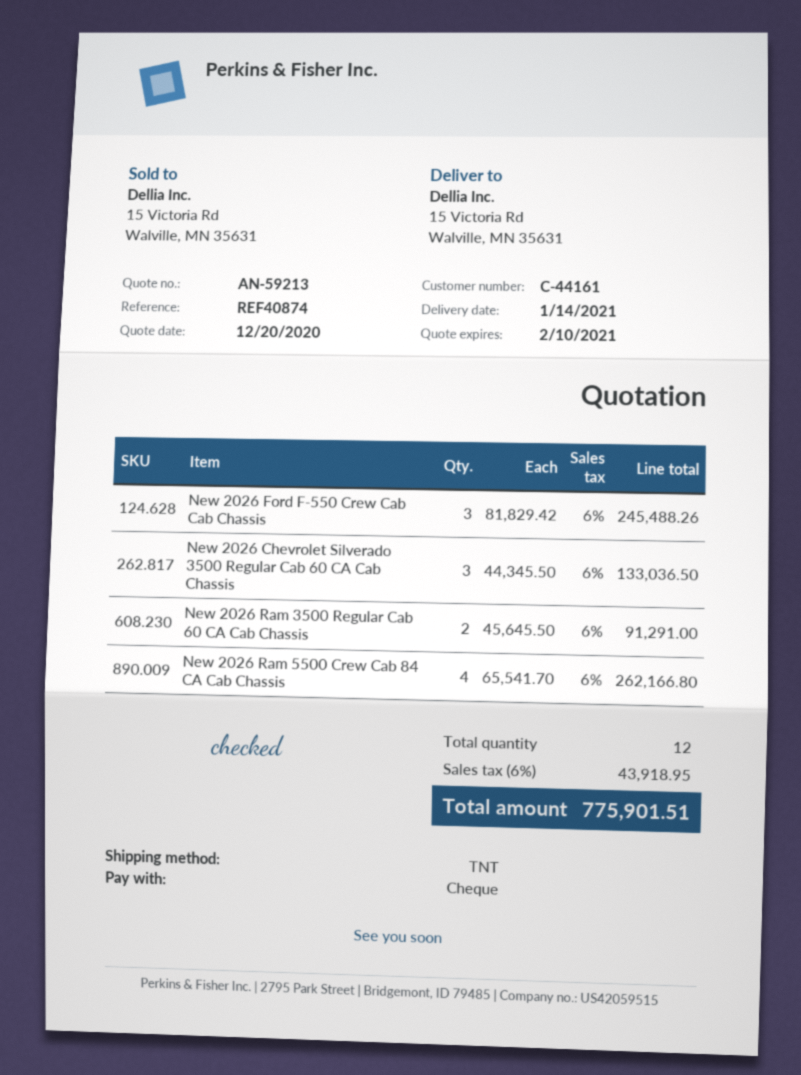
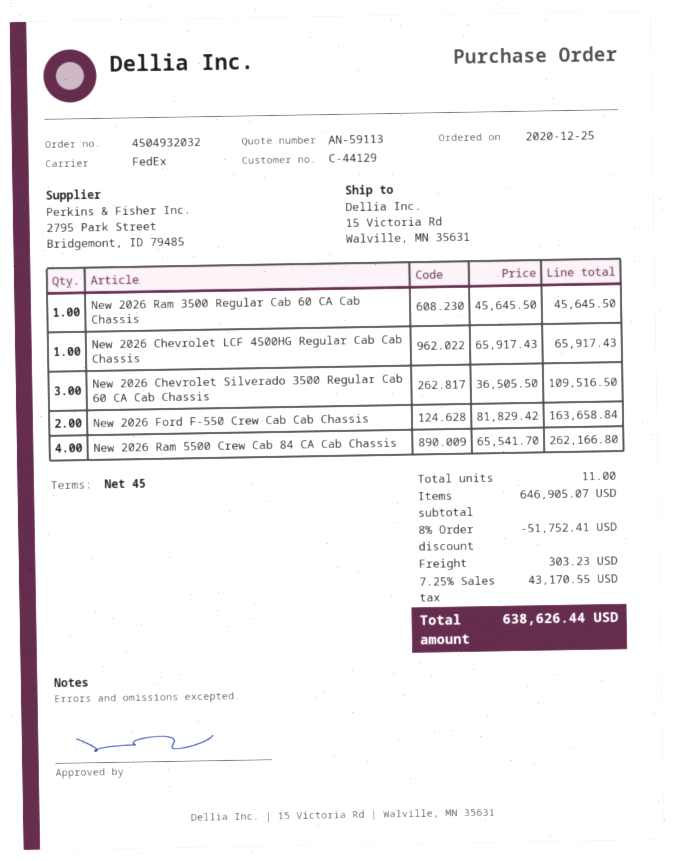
quote number: AN-59213 -> AN-59113
customer number: C-44161 -> C-44129
shipping method: TNT -> FedEx
New 2026 Ford F-550 Crew Cab Cab Chassis: 3 x 81829.42 = 245488.26 -> 2 x 81829.42 = 163658.84
New 2026 Chevrolet Silverado 3500 Regular Cab 60 CA Cab Chassis: 3 x 44345.50 = 133036.50 -> 3 x 36505.50 = 109516.50
New 2026 Ram 3500 Regular Cab 60 CA Cab Chassis: 2 x 45645.50 = 91291.00 -> 1 x 45645.50 = 45645.50
New 2026 Chevrolet LCF 4500HG Regular Cab Cab Chassis: none -> 1 x 65917.43 = 65917.43
total quantity: 12 -> 11
discount: none -> 8% = 51752.41
shipping: none -> 303.23
tax: 6% = 43918.95 -> 7.25% = 43170.55
total: 775901.51 -> 638626.44

